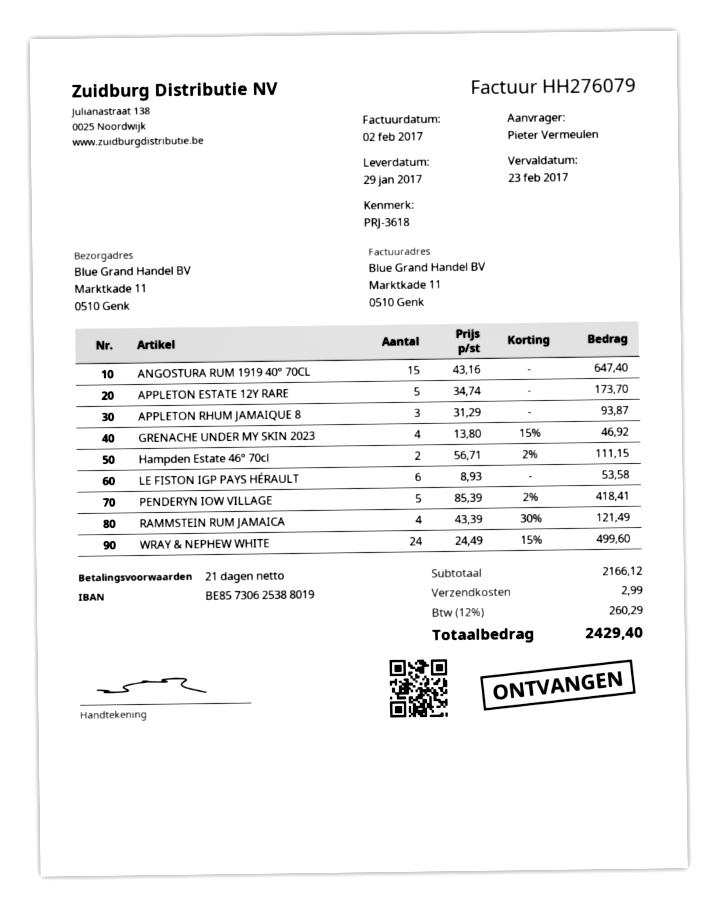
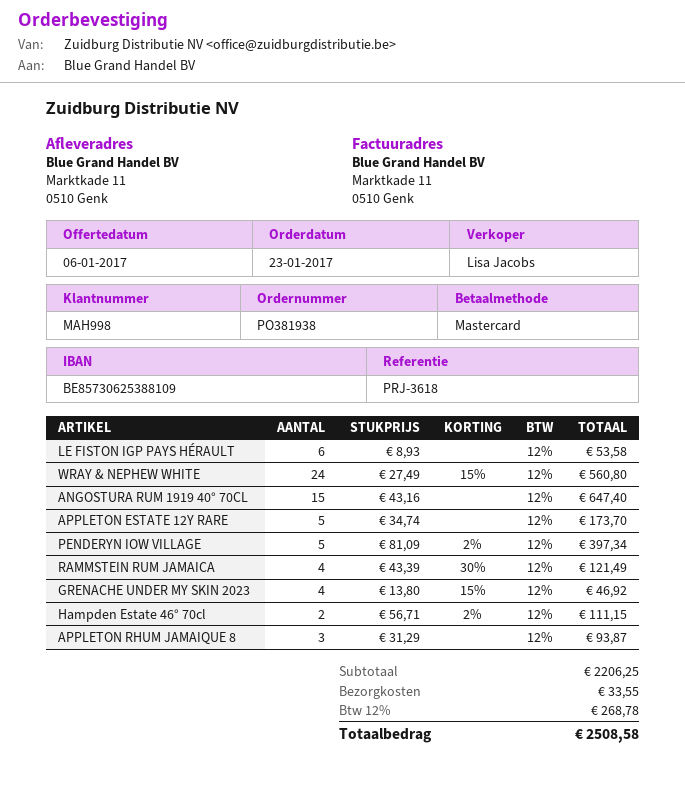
bank account: BE85730625388019 -> BE85730625388109
PENDERYN IOW VILLAGE: 5 x 85.39 - 2% = 418.41 -> 5 x 81.09 - 2% = 397.34
WRAY & NEPHEW WHITE: 24 x 24.49 - 15% = 499.60 -> 24 x 27.49 - 15% = 560.80
subtotal: 2166.12 -> 2206.25
shipping: 2.99 -> 33.55
tax: 12% = 260.29 -> 12% = 268.78
total: 2429.40 -> 2508.58

